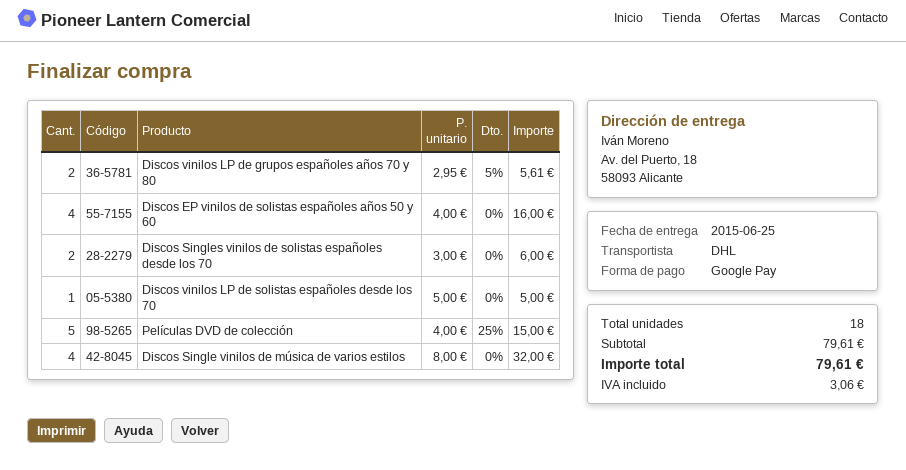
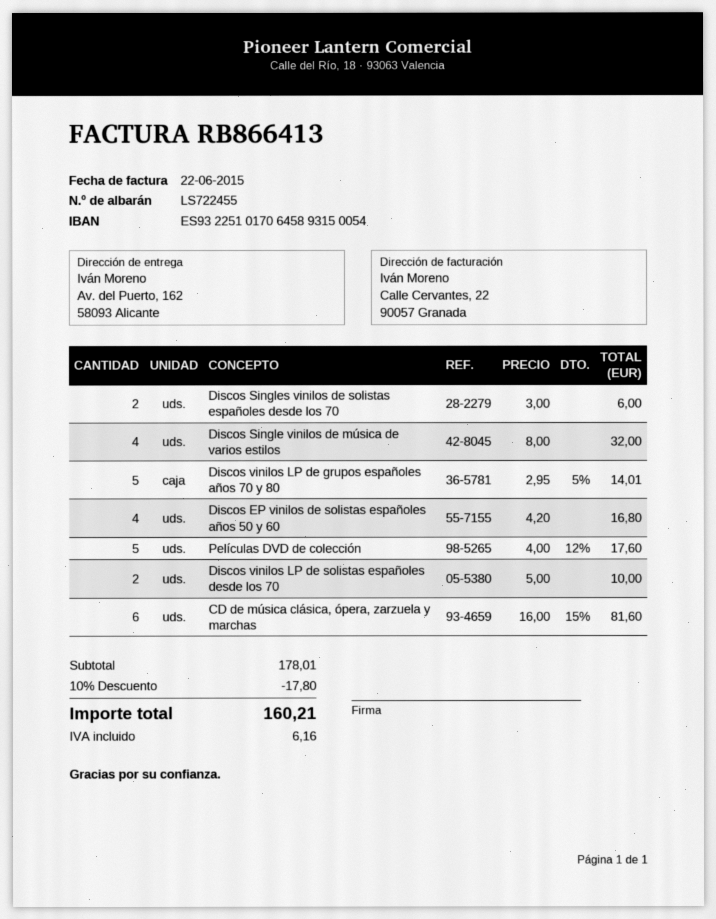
ship to: Av. del Puerto, 18, 58093 Alicante -> Av. del Puerto, 162, 58093 Alicante
Discos vinilos LP de grupos españoles años 70 y 80: 2 x 2.95 - 5% = 5.61 -> 5 x 2.95 - 5% = 14.01
Discos EP vinilos de solistas españoles años 50 y 60: 4 x 4.00 = 16.00 -> 4 x 4.20 = 16.80
Discos vinilos LP de solistas españoles desde los 70: 1 x 5.00 = 5.00 -> 2 x 5.00 = 10.00
Películas DVD de colección: 5 x 4.00 - 25% = 15.00 -> 5 x 4.00 - 12% = 17.60
CD de música clásica, ópera, zarzuela y marchas: none -> 6 x 16.00 - 15% = 81.60
subtotal: 79.61 -> 178.01
discount: none -> 10% = 17.80
tax: 3.06 -> 6.16
total: 79.61 -> 160.21

